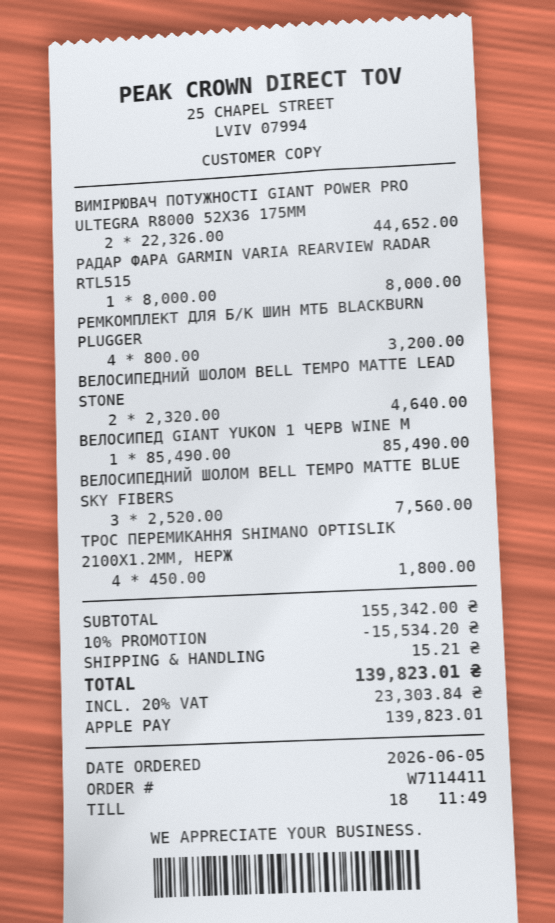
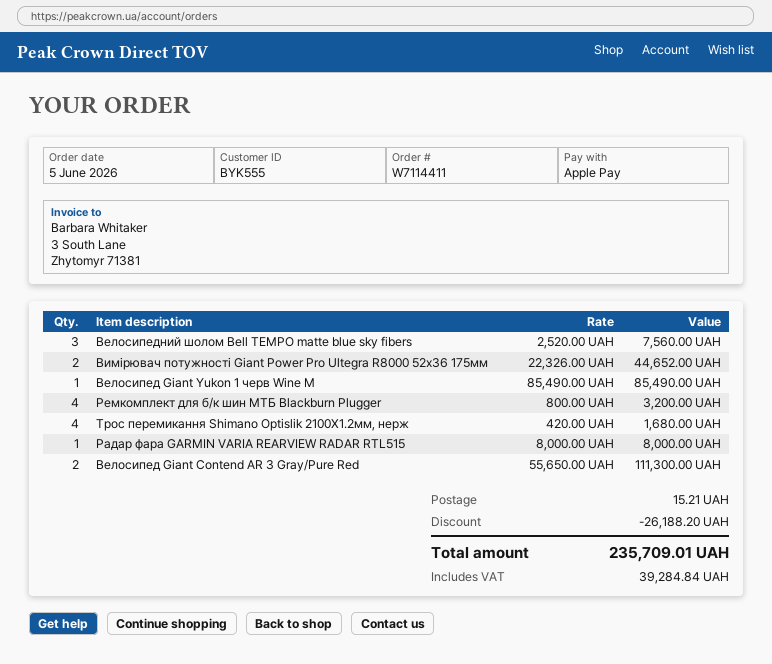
ВЕЛОСИПЕДНИЙ ШОЛОМ BELL TEMPO MATTE LEAD STONE: 2 x 2320.00 = 4640.00 -> none
ТРОС ПЕРЕМИКАННЯ SHIMANO OPTISLIK 2100Х1.2ММ, НЕРЖ: 4 x 450.00 = 1800.00 -> 4 x 420.00 = 1680.00
Велосипед Giant Contend AR 3 Gray/Pure Red: none -> 2 x 55650.00 = 111300.00
discount: 15534.20 -> 26188.20
tax: 23303.84 -> 39284.84
total: 139823.01 -> 235709.01

